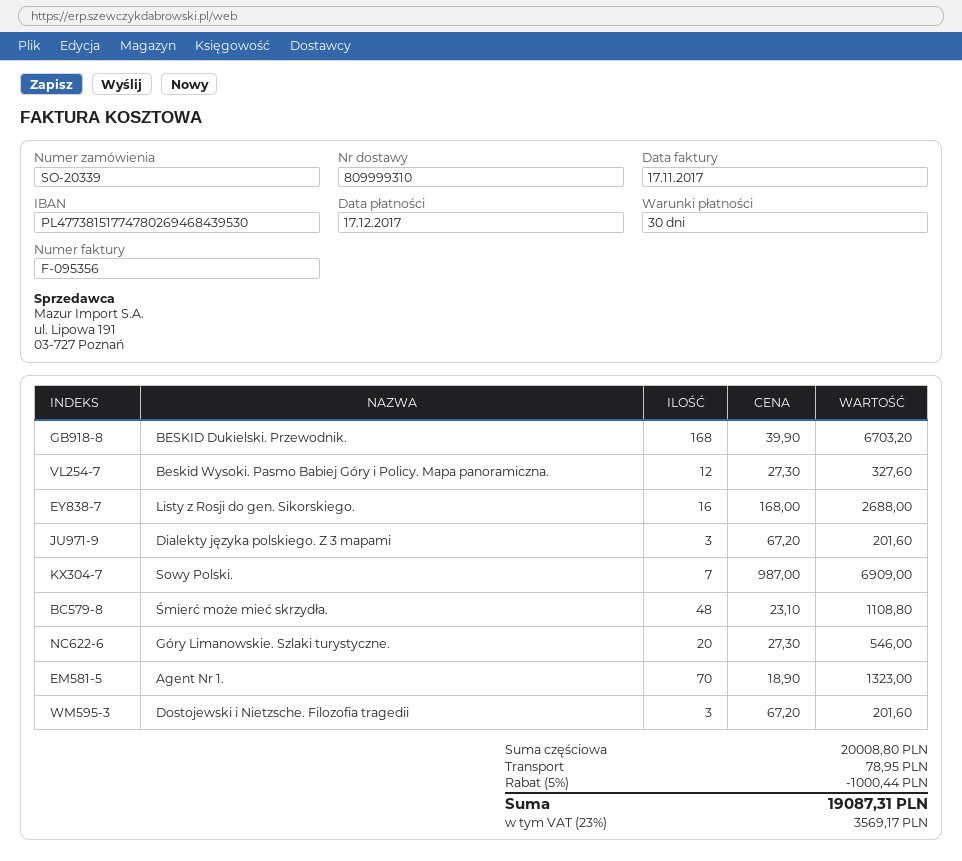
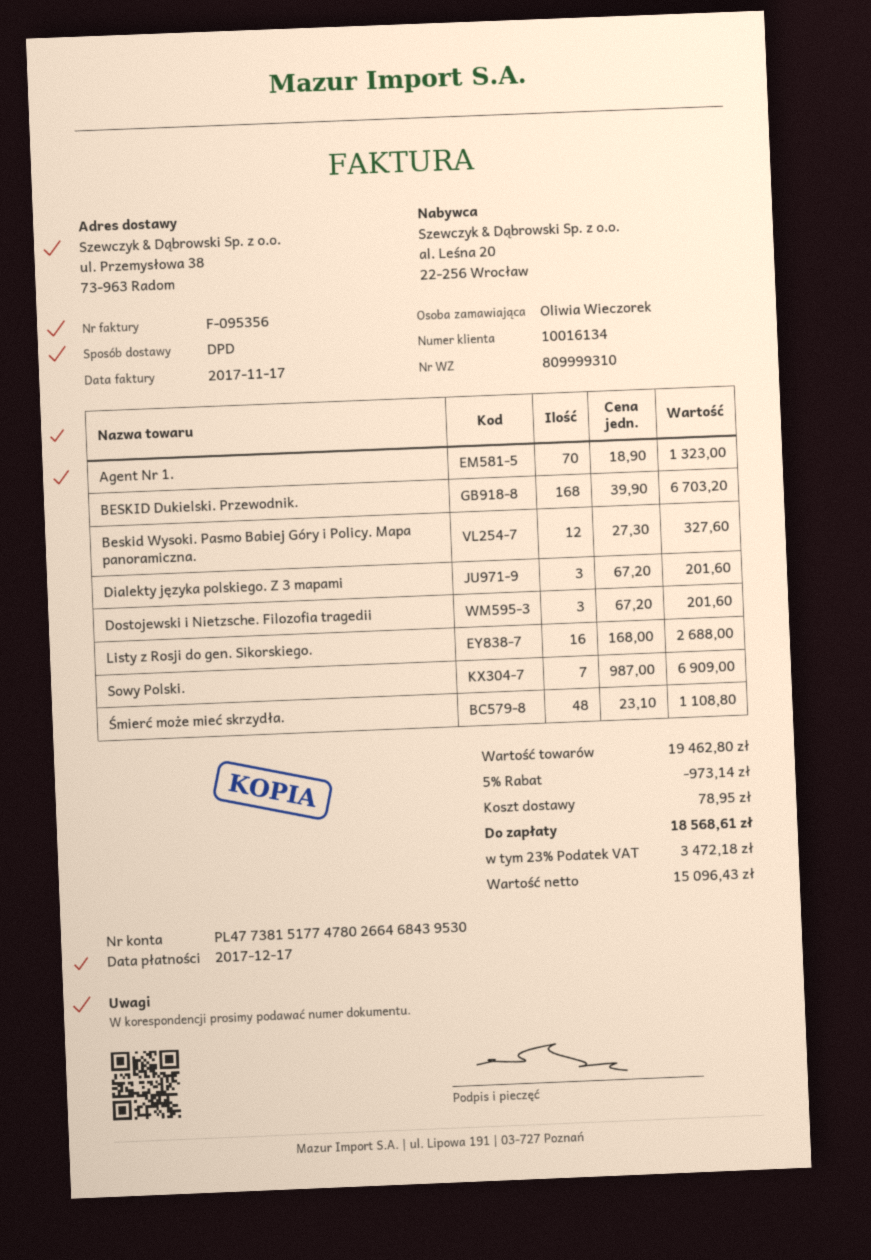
bank account: PL47738151774780269468439530 -> PL47738151774780266468439530
Góry Limanowskie. Szlaki turystyczne.: 20 x 27.30 = 546.00 -> none
subtotal: 20008.80 -> 19462.80
discount: 5% = 1000.44 -> 5% = 973.14
tax: 23% = 3569.17 -> 23% = 3472.18
total: 19087.31 -> 18568.61

